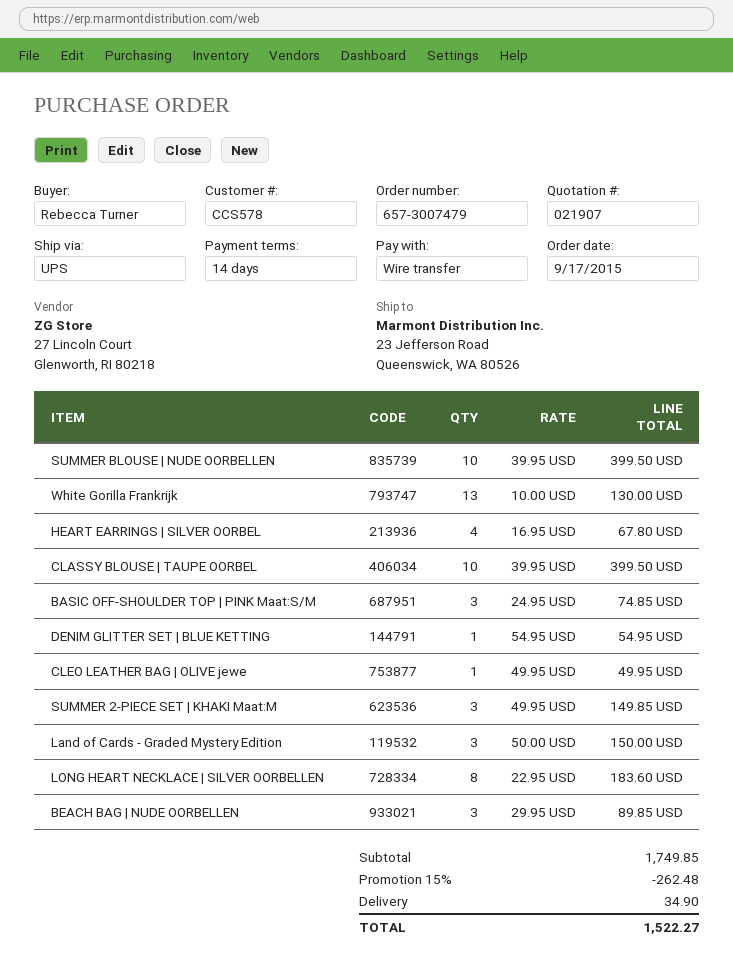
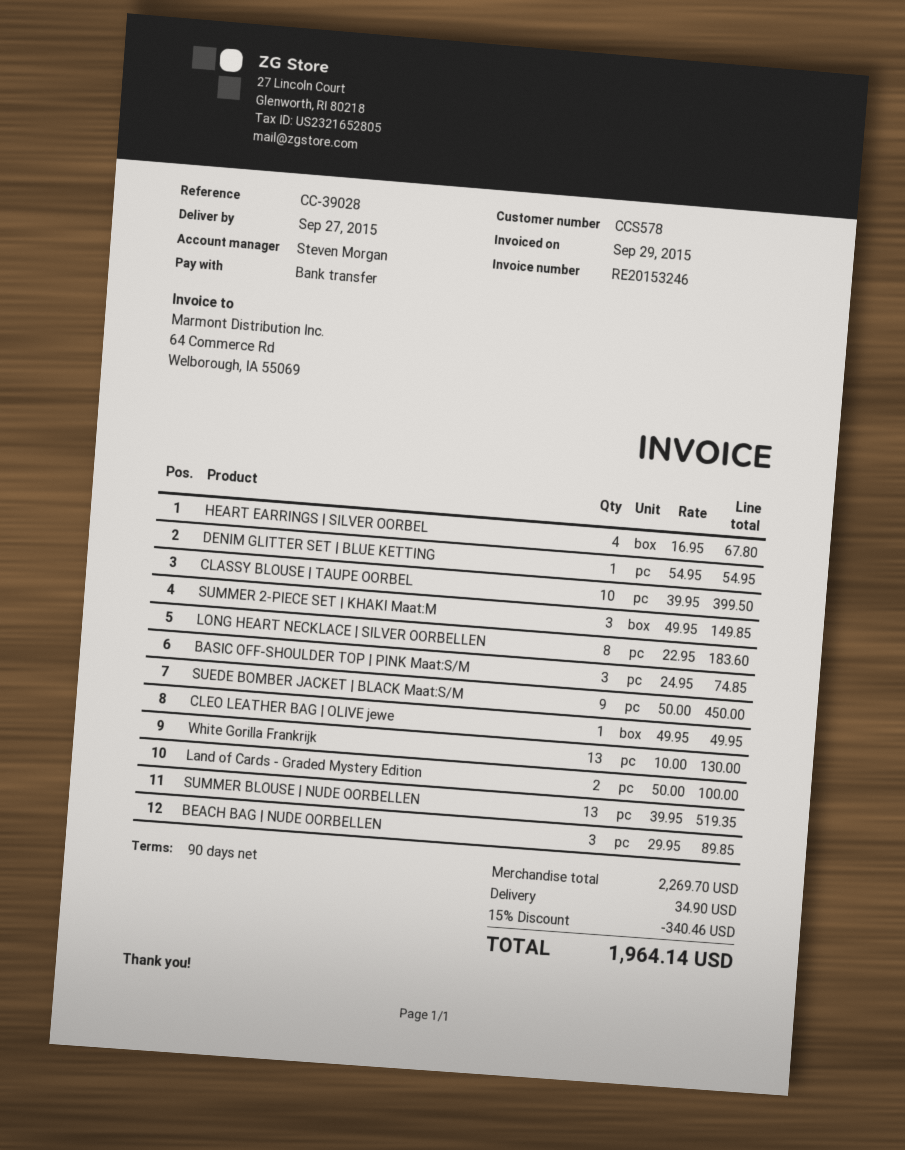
payment terms: 14 days -> 90 days
SUMMER BLOUSE | NUDE OORBELLEN: 10 x 39.95 = 399.50 -> 13 x 39.95 = 519.35
Land of Cards - Graded Mystery Edition: 3 x 50.00 = 150.00 -> 2 x 50.00 = 100.00
SUEDE BOMBER JACKET | BLACK Maat:S/M: none -> 9 x 50.00 = 450.00
subtotal: 1749.85 -> 2269.70
discount: 15% = 262.48 -> 15% = 340.46
total: 1522.27 -> 1964.14

